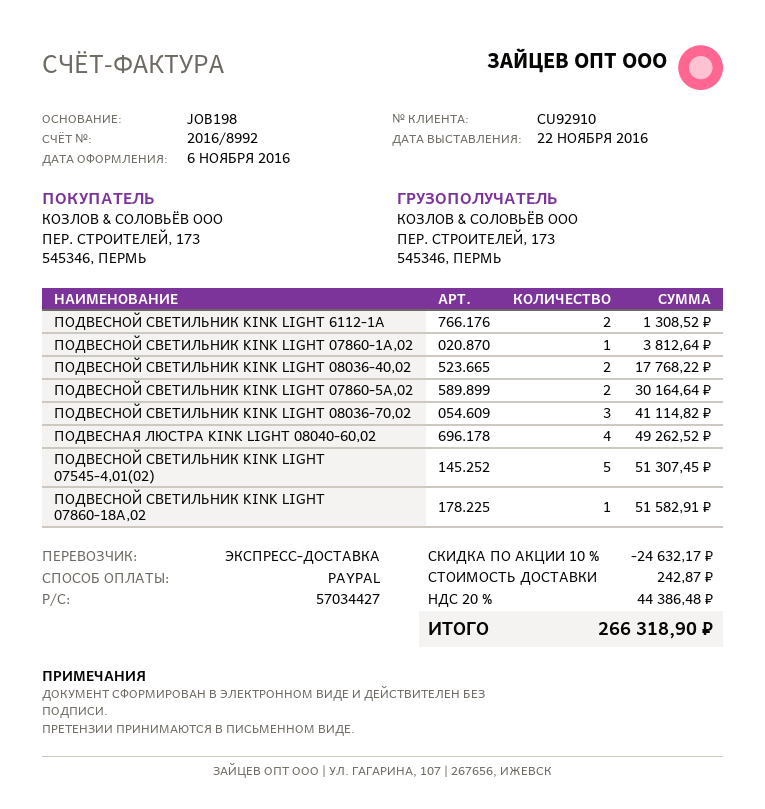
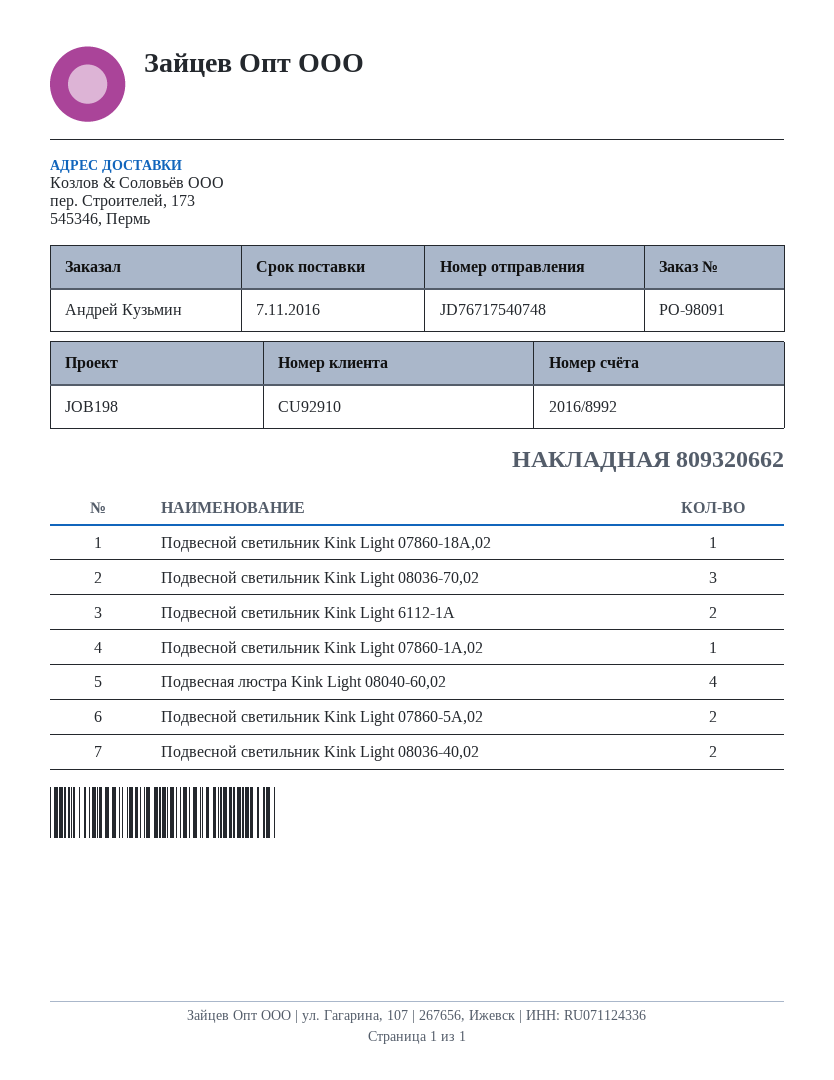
ПОДВЕСНОЙ СВЕТИЛЬНИК KINK LIGHT 07545-4,01(02): 5 -> none

